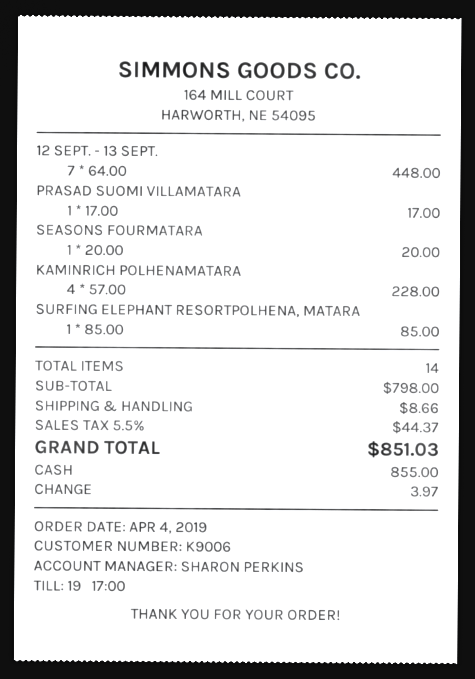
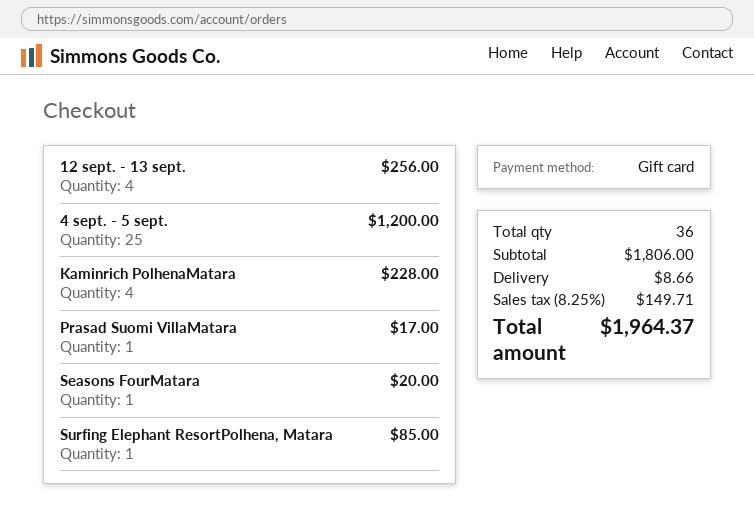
payment method: cash -> gift card
12 SEPT. - 13 SEPT.: 7 for 448.00 -> 4 for 256.00
4 sept. - 5 sept.: none -> 25 for 1200.00
total quantity: 14 -> 36
subtotal: 798.00 -> 1806.00
tax: 5.5% = 44.37 -> 8.25% = 149.71
total: 851.03 -> 1964.37

